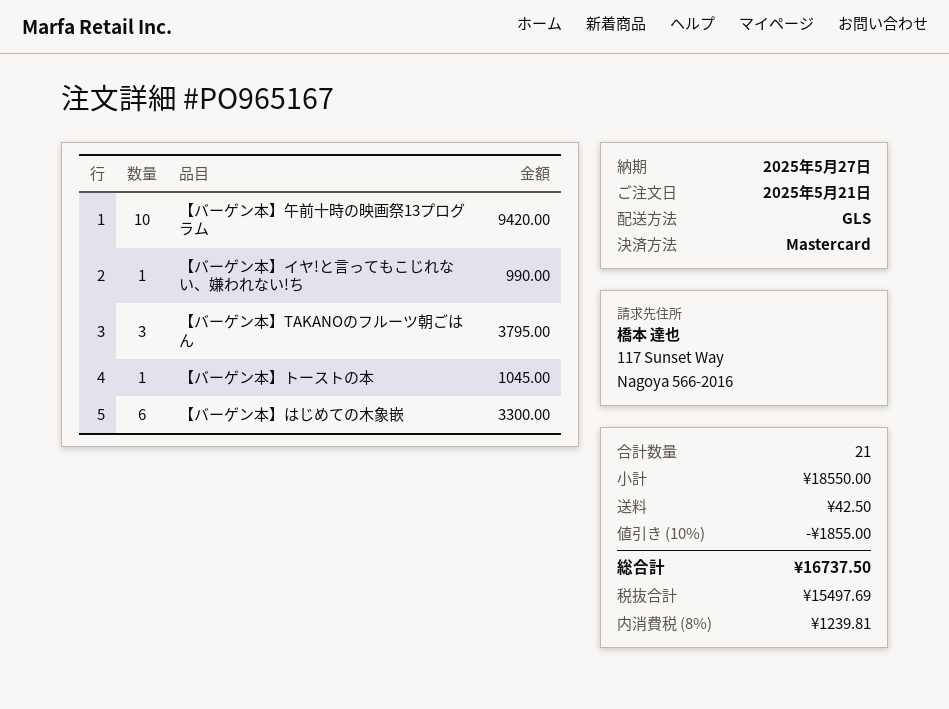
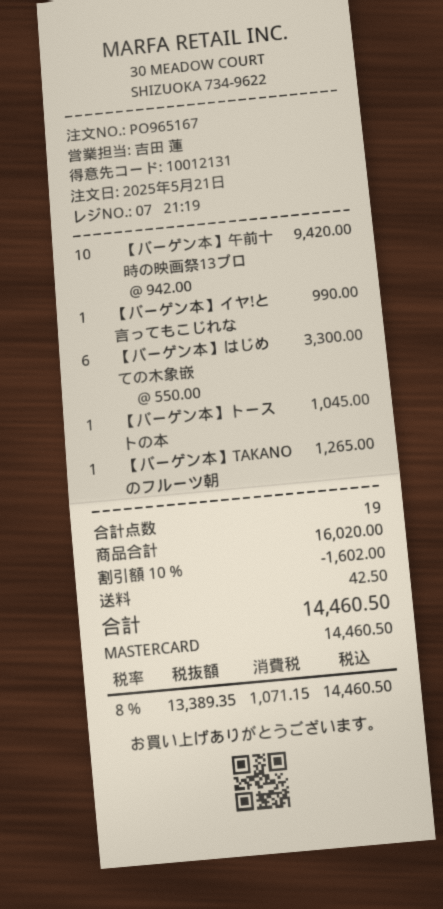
【バーゲン本】TAKANOのフルーツ朝ごはん: 3 for 3795.00 -> 1 for 1265.00
total quantity: 21 -> 19
subtotal: 18550.00 -> 16020.00
discount: 10% = 1855.00 -> 10% = 1602.00
net: 15497.69 -> 13389.35
tax: 8% = 1239.81 -> 8% = 1071.15
total: 16737.50 -> 14460.50

